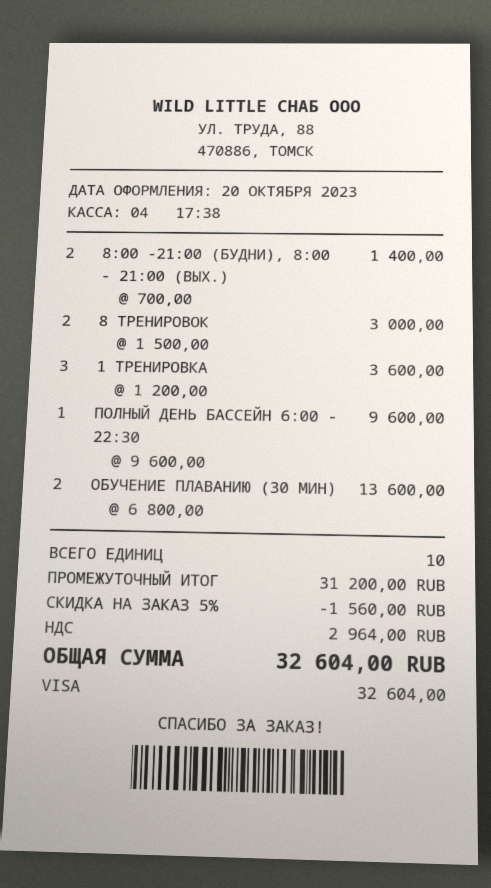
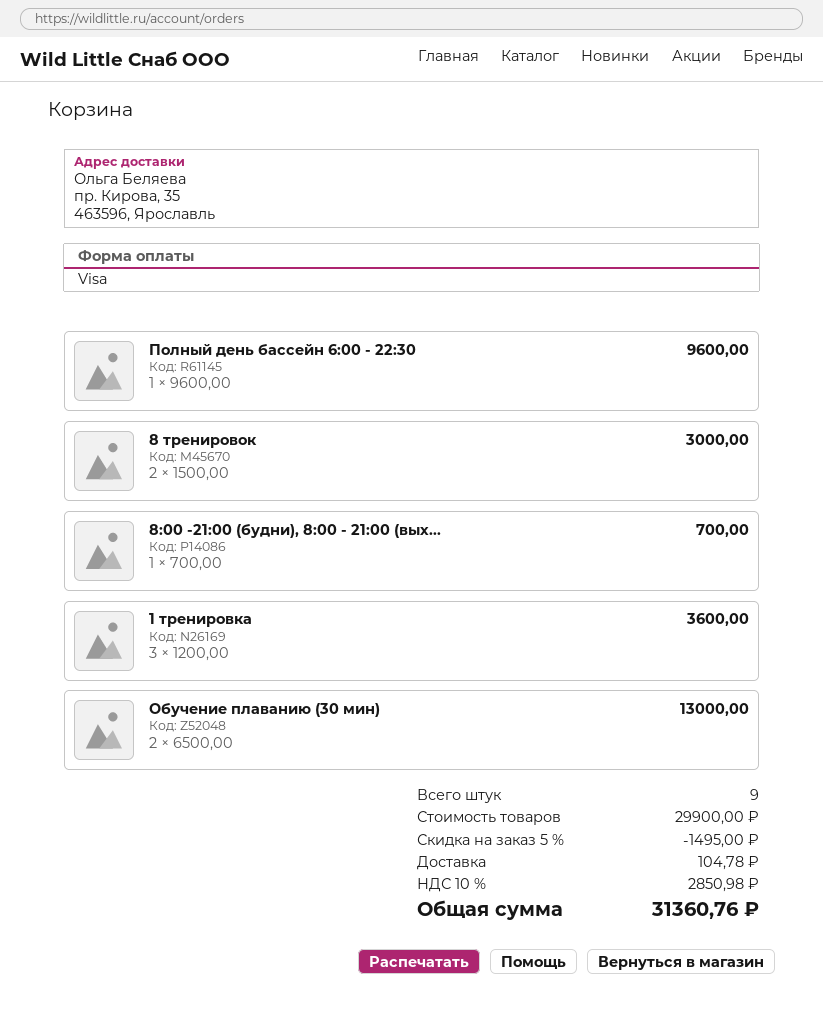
8:00 -21:00 (БУДНИ), 8:00 - 21:00 (ВЫХ.): 2 x 700.00 = 1400.00 -> 1 x 700.00 = 700.00
ОБУЧЕНИЕ ПЛАВАНИЮ (30 МИН): 2 x 6800.00 = 13600.00 -> 2 x 6500.00 = 13000.00
total quantity: 10 -> 9
subtotal: 31200.00 -> 29900.00
discount: 5% = 1560.00 -> 5% = 1495.00
shipping: none -> 104.78
tax: 2964.00 -> 2850.98
total: 32604.00 -> 31360.76

